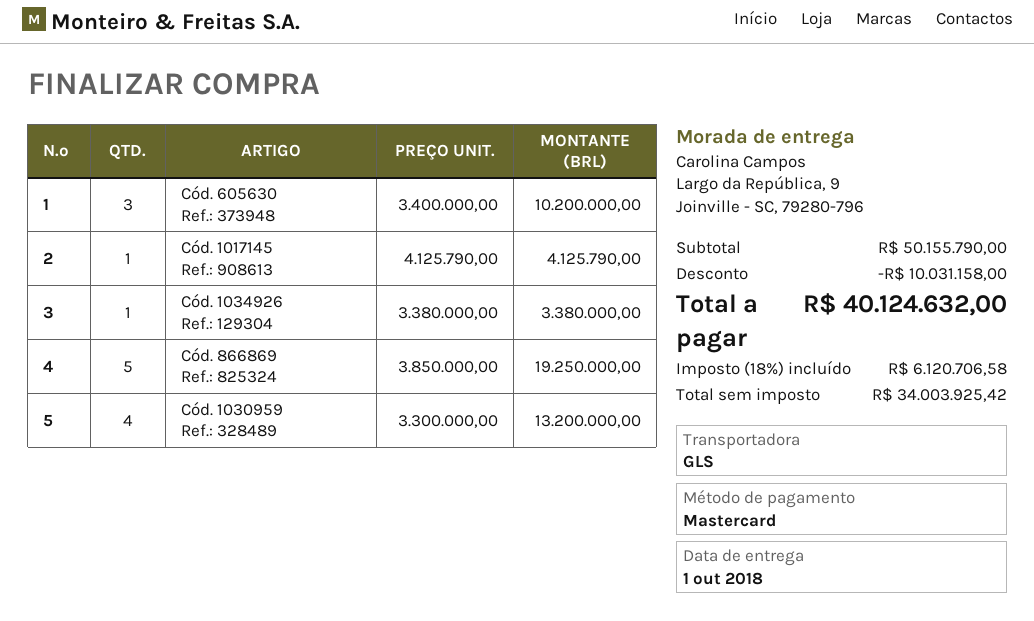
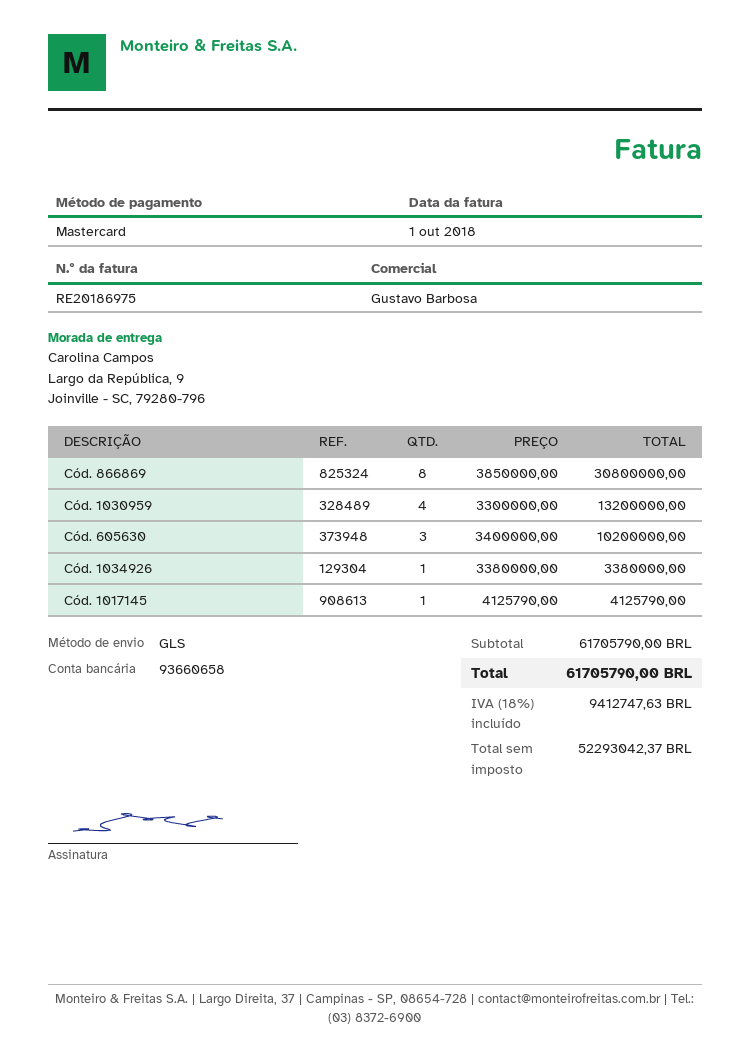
Cód. 866869: 5 x 3850000.00 = 19250000.00 -> 8 x 3850000.00 = 30800000.00
subtotal: 50155790.00 -> 61705790.00
discount: 10031158.00 -> none
net: 34003925.42 -> 52293042.37
tax: 18% = 6120706.58 -> 18% = 9412747.63
total: 40124632.00 -> 61705790.00

